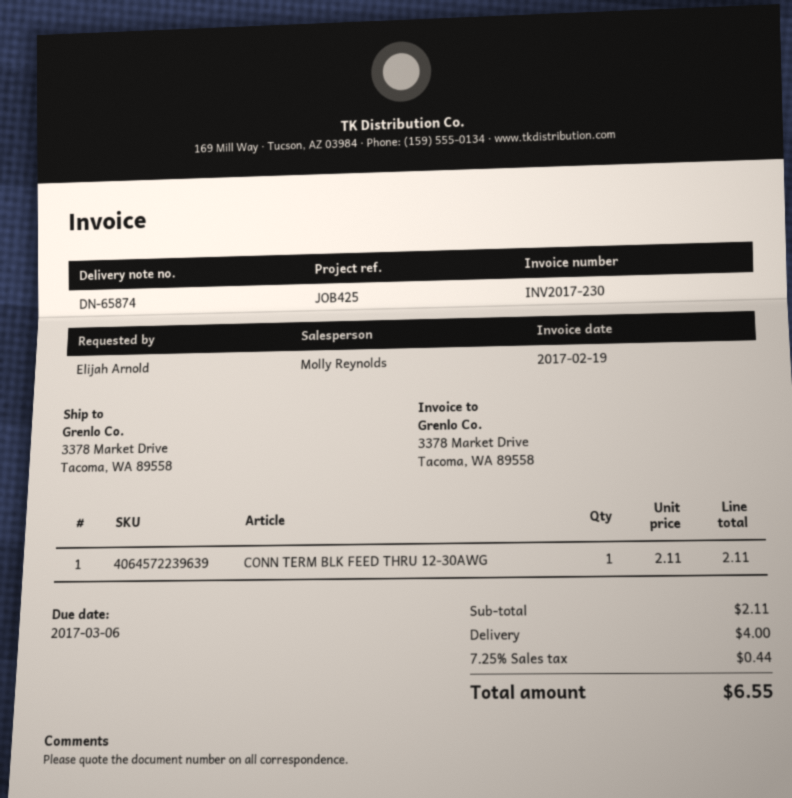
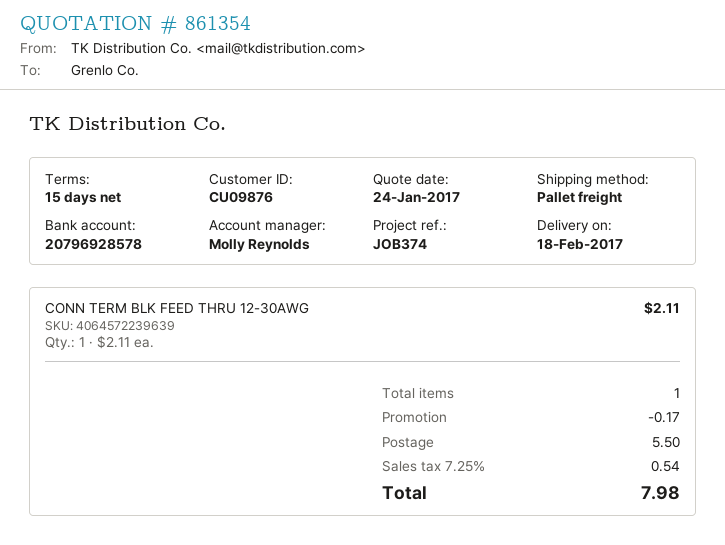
reference: JOB425 -> JOB374
discount: none -> 0.17
shipping: 4.00 -> 5.50
tax: 7.25% = 0.44 -> 7.25% = 0.54
total: 6.55 -> 7.98

